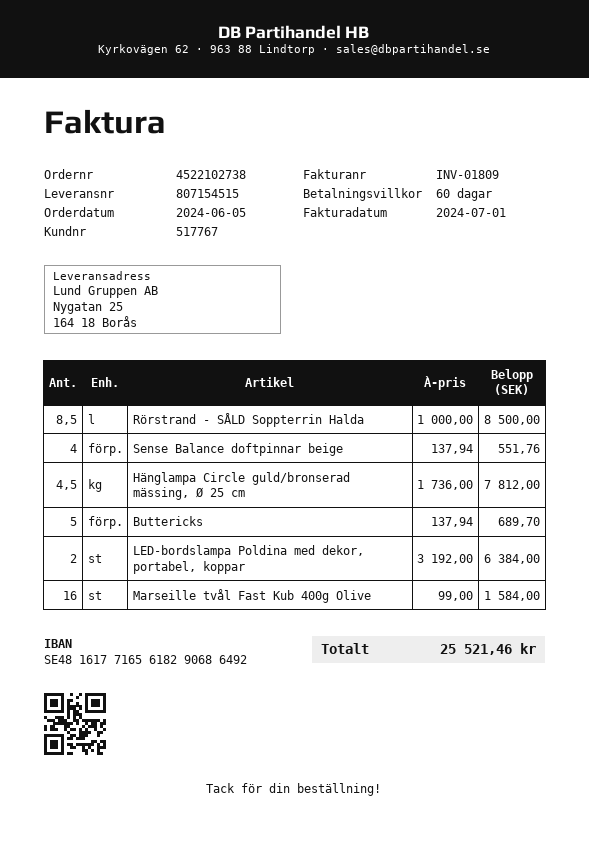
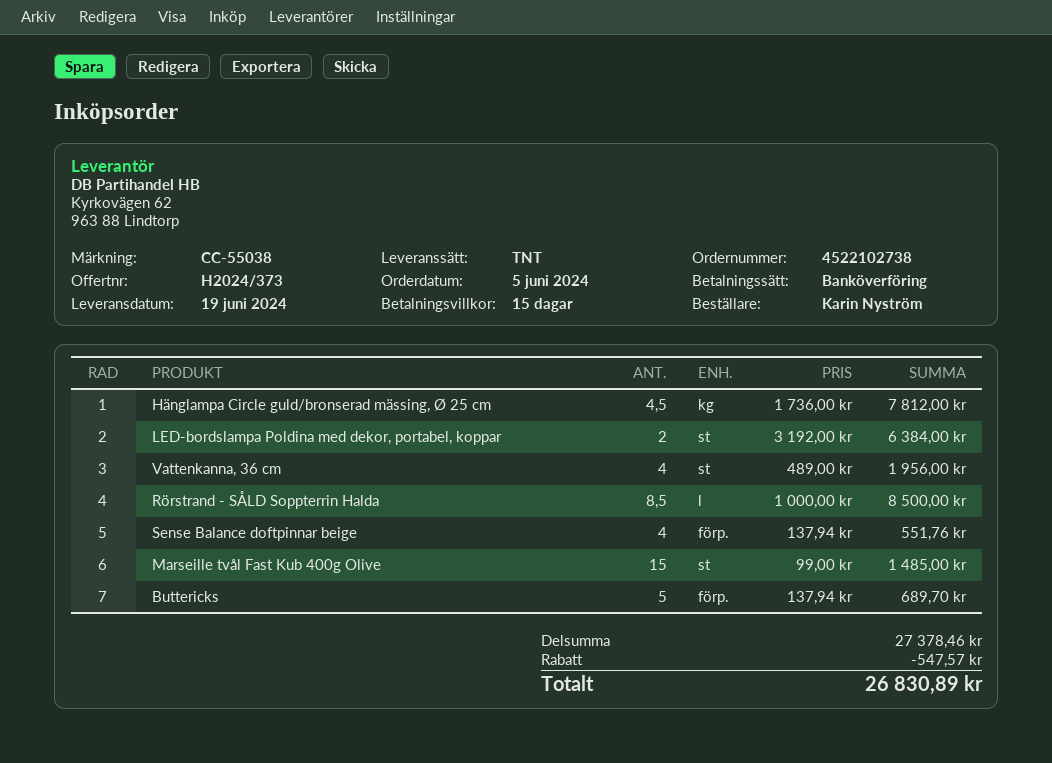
payment terms: 60 days -> 15 days
Marseille tvål Fast Kub 400g Olive: 16 x 99.00 = 1584.00 -> 15 x 99.00 = 1485.00
Vattenkanna, 36 cm: none -> 4 x 489.00 = 1956.00
discount: none -> 547.57
total: 25521.46 -> 26830.89

